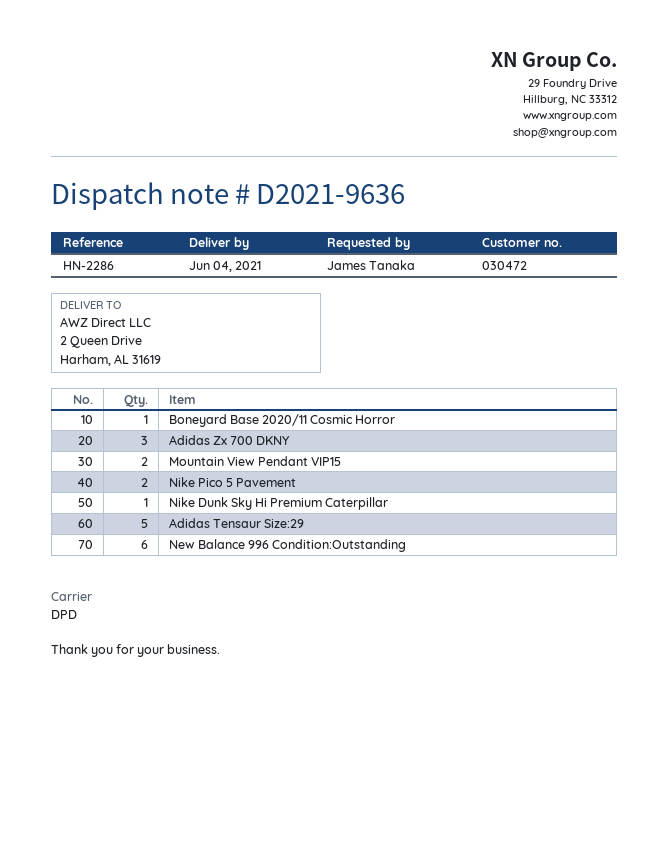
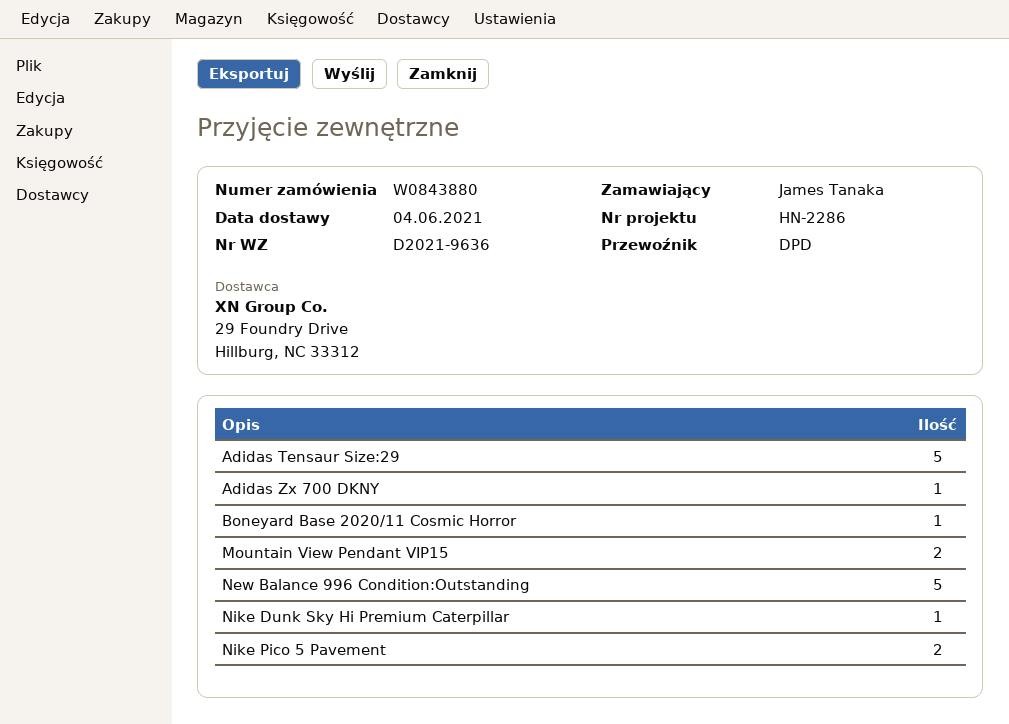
Adidas Zx 700 DKNY: 3 -> 1
New Balance 996 Condition:Outstanding: 6 -> 5

